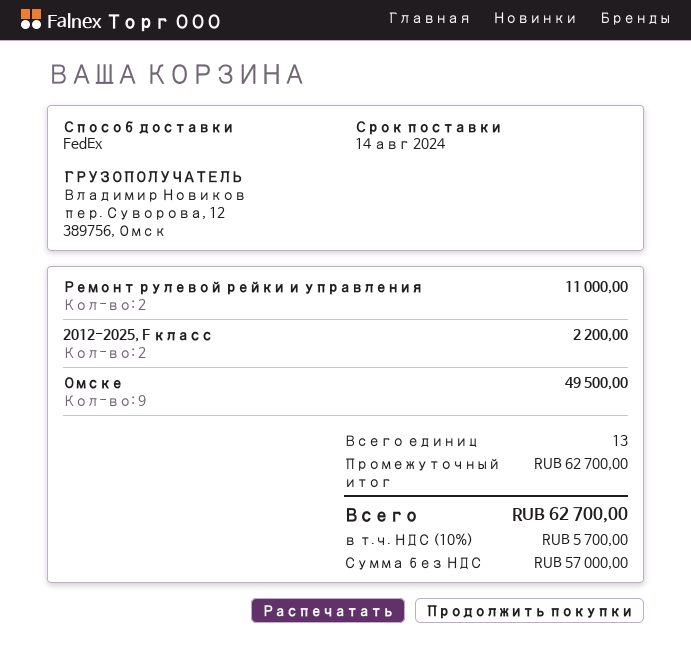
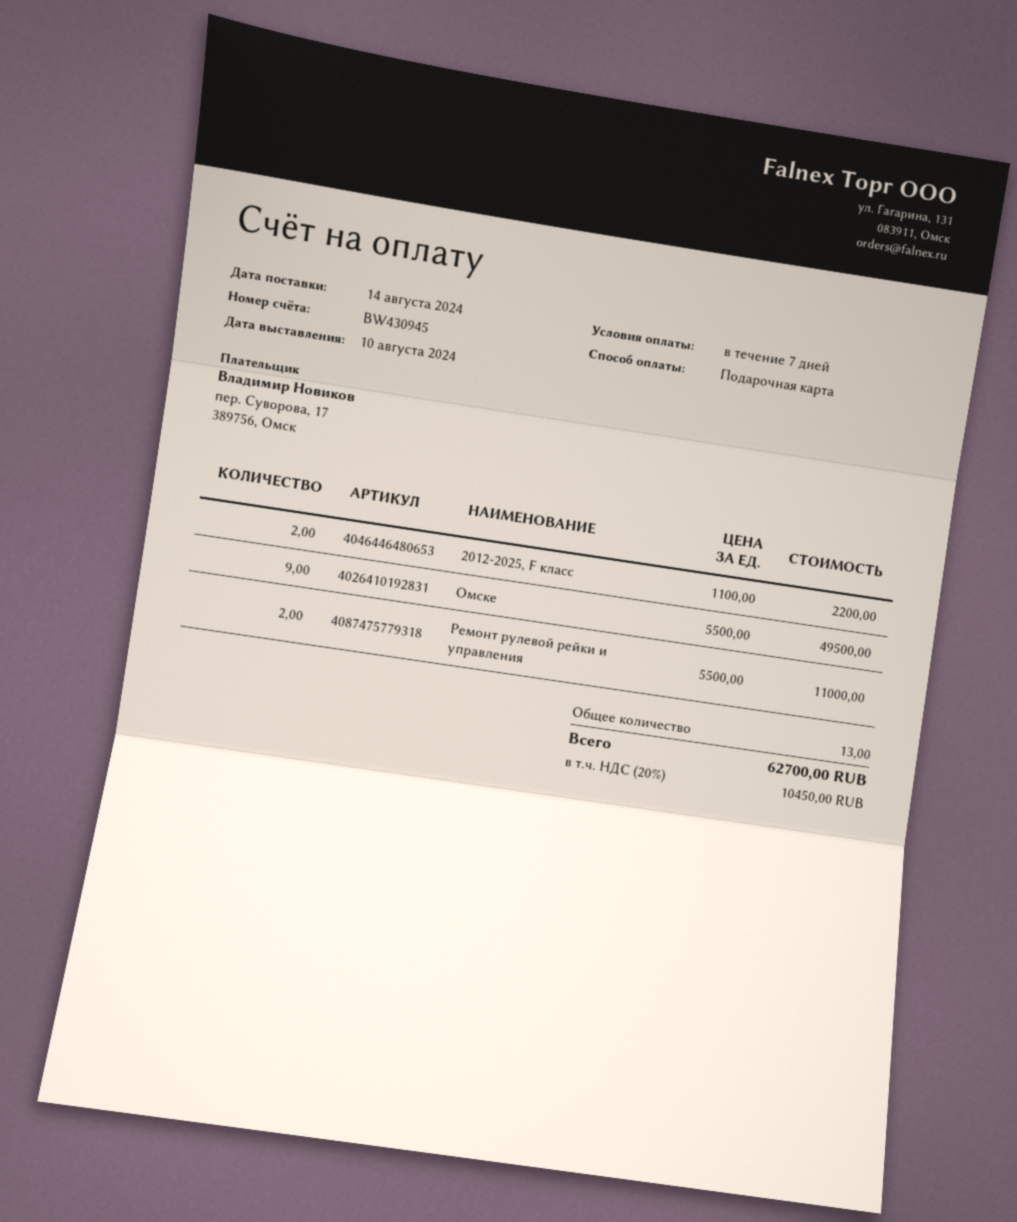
tax: 10% = 5700.00 -> 20% = 10450.00

